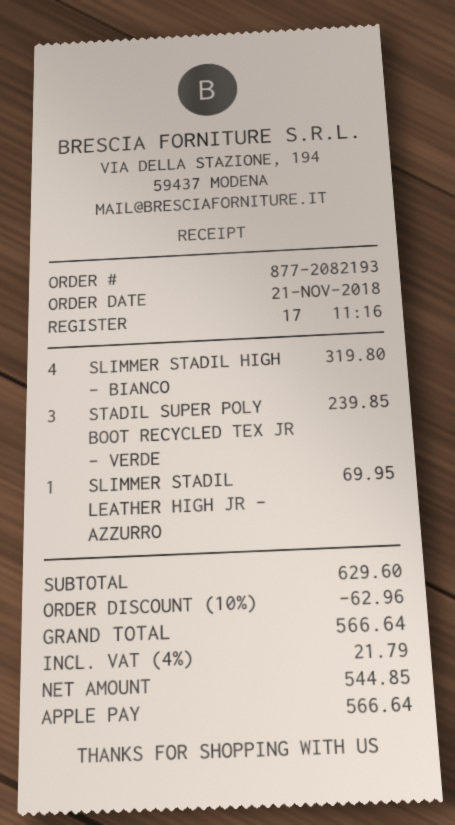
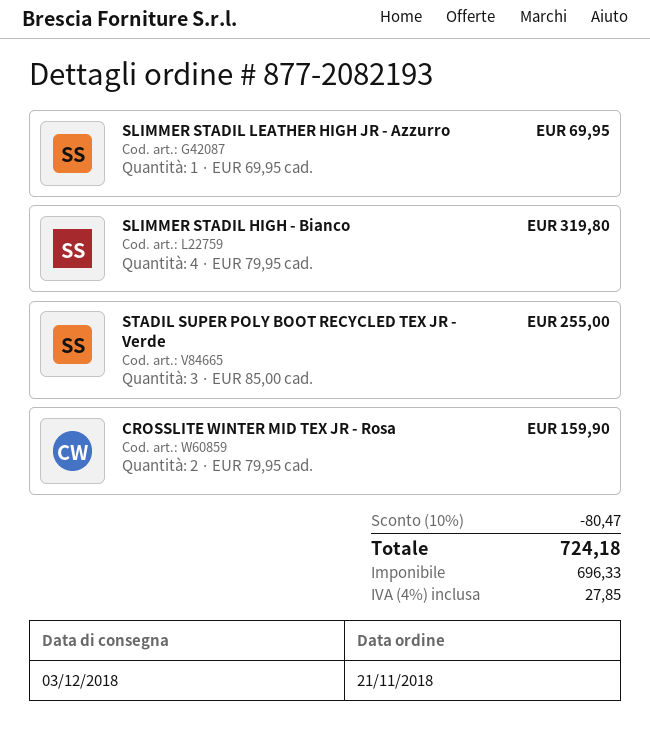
STADIL SUPER POLY BOOT RECYCLED TEX JR - VERDE: 3 for 239.85 -> 3 for 255.00
CROSSLITE WINTER MID TEX JR - Rosa: none -> 2 for 159.90
discount: 10% = 62.96 -> 10% = 80.47
net: 544.85 -> 696.33
tax: 4% = 21.79 -> 4% = 27.85
total: 566.64 -> 724.18

